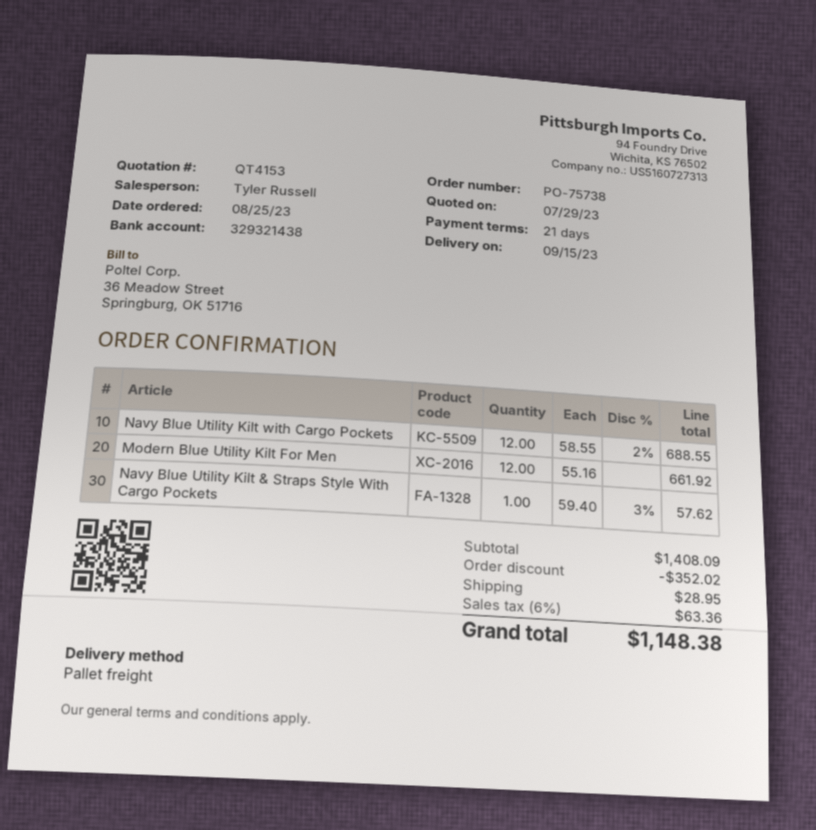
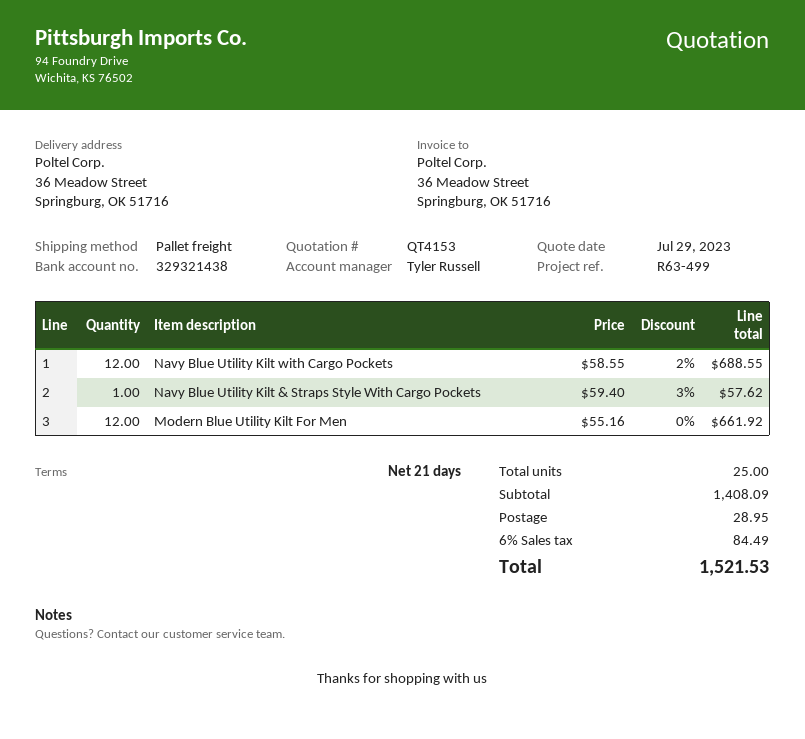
discount: 352.02 -> none
tax: 6% = 63.36 -> 6% = 84.49
total: 1148.38 -> 1521.53

